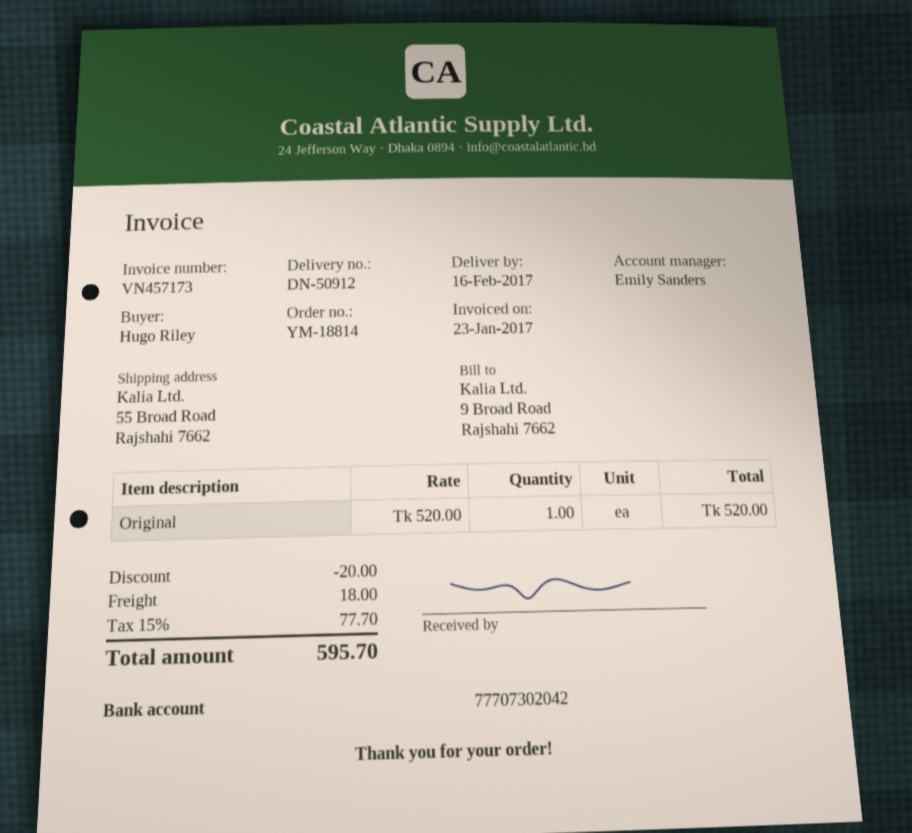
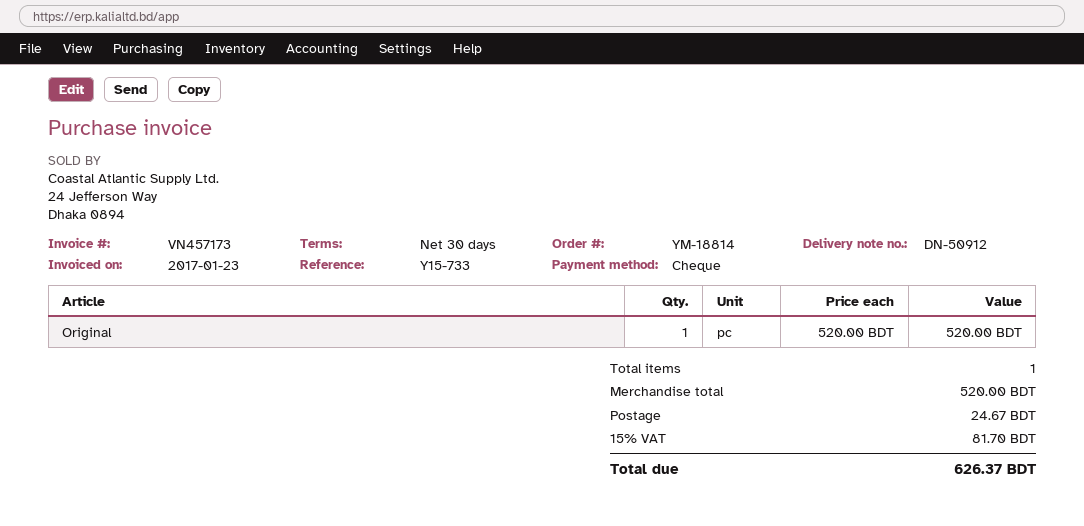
discount: 20.00 -> none
shipping: 18.00 -> 24.67
tax: 15% = 77.70 -> 15% = 81.70
total: 595.70 -> 626.37

